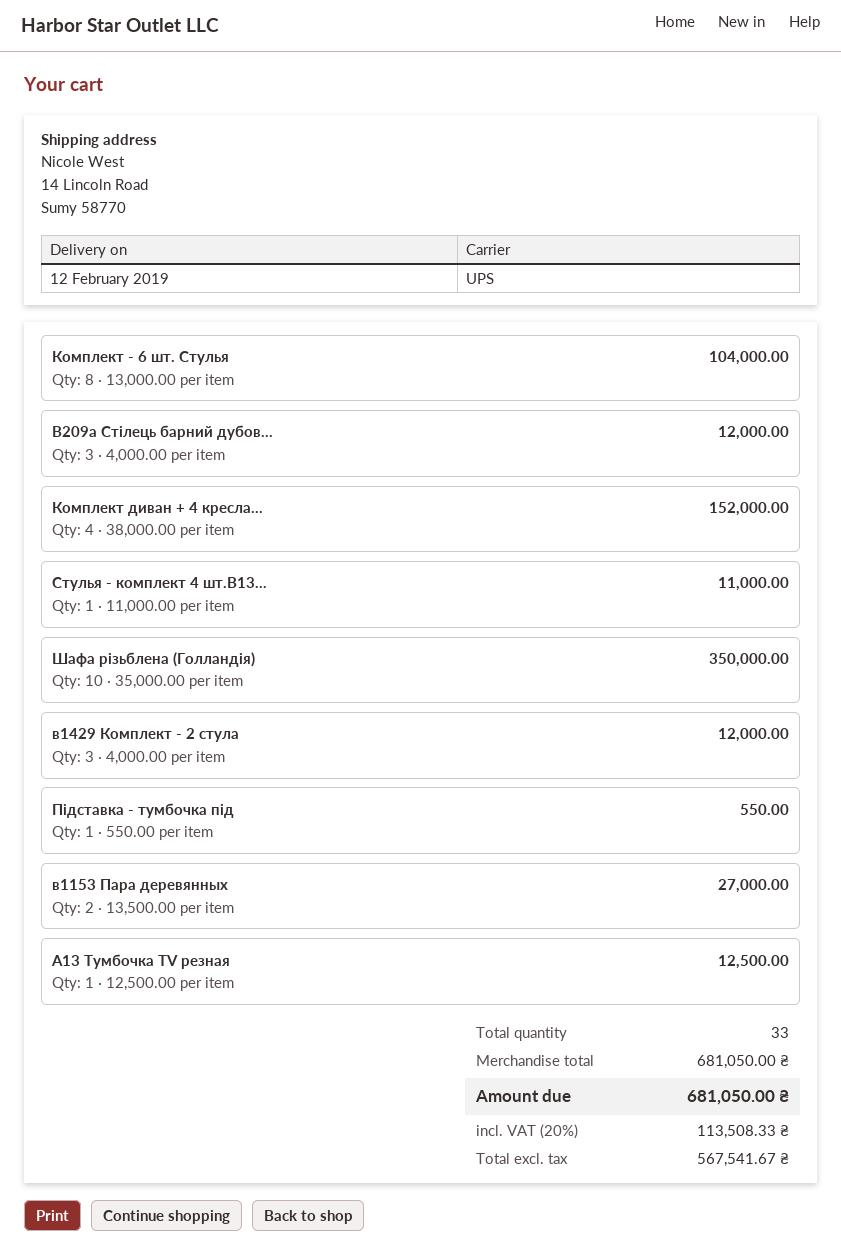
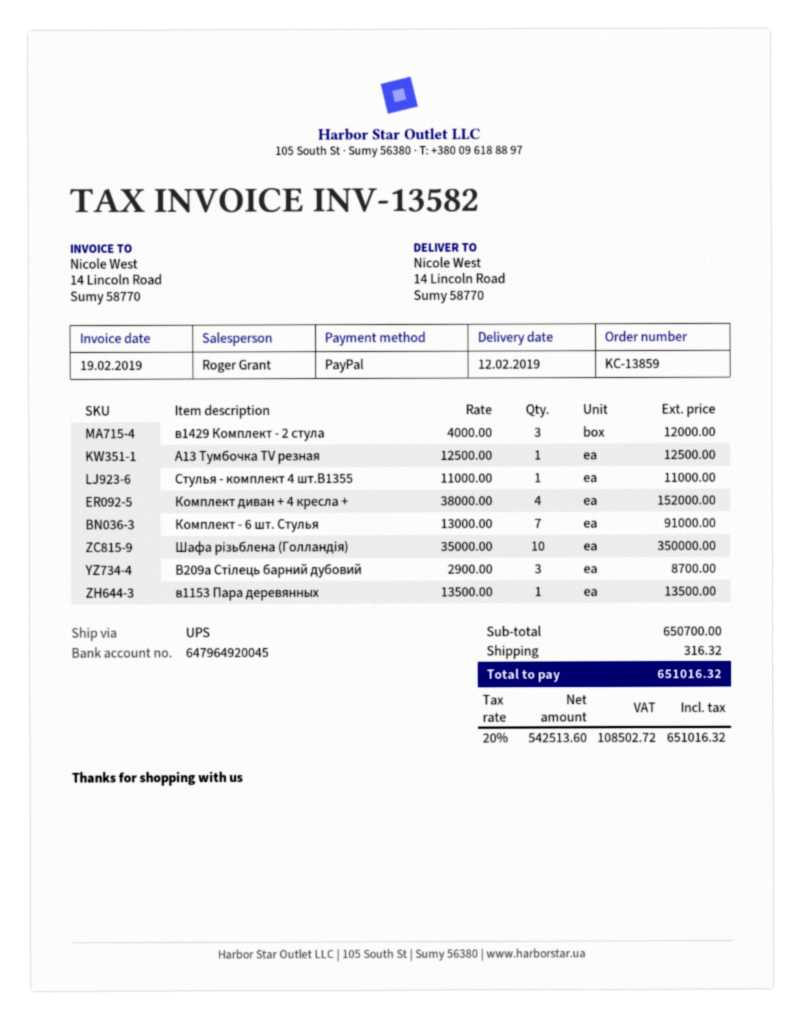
Комплект - 6 шт. Стулья: 8 x 13000.00 = 104000.00 -> 7 x 13000.00 = 91000.00
В209а Стілець барний дубов...: 3 x 4000.00 = 12000.00 -> 3 x 2900.00 = 8700.00
Підставка - тумбочка під: 1 x 550.00 = 550.00 -> none
в1153 Пара деревянных: 2 x 13500.00 = 27000.00 -> 1 x 13500.00 = 13500.00
subtotal: 681050.00 -> 650700.00
shipping: none -> 316.32
net: 567541.67 -> 542513.60
tax: 20% = 113508.33 -> 20% = 108502.72
total: 681050.00 -> 651016.32

